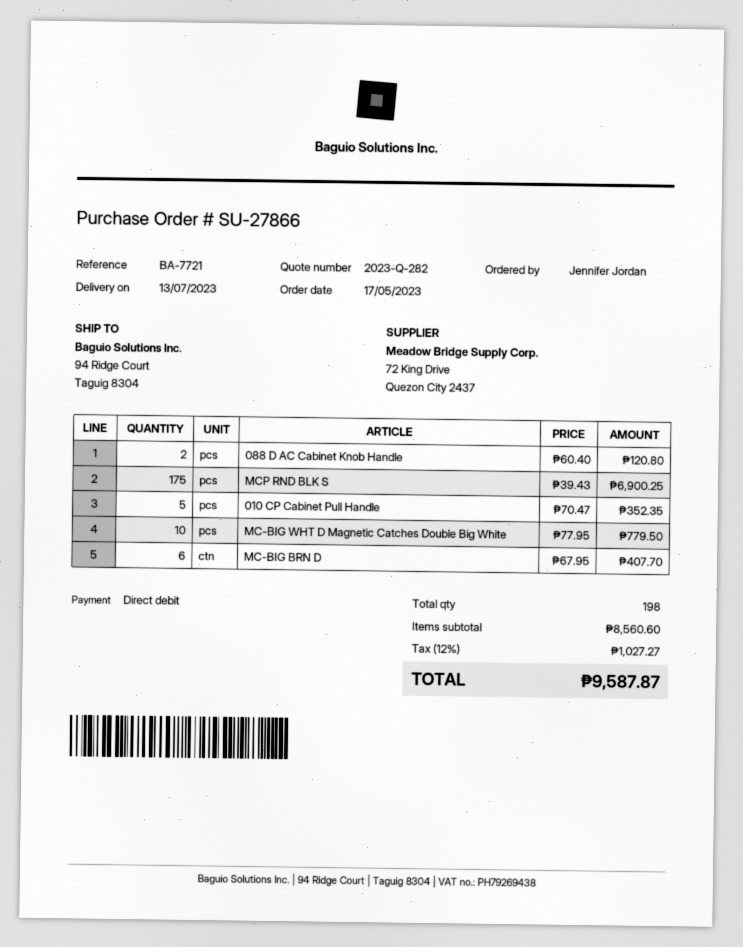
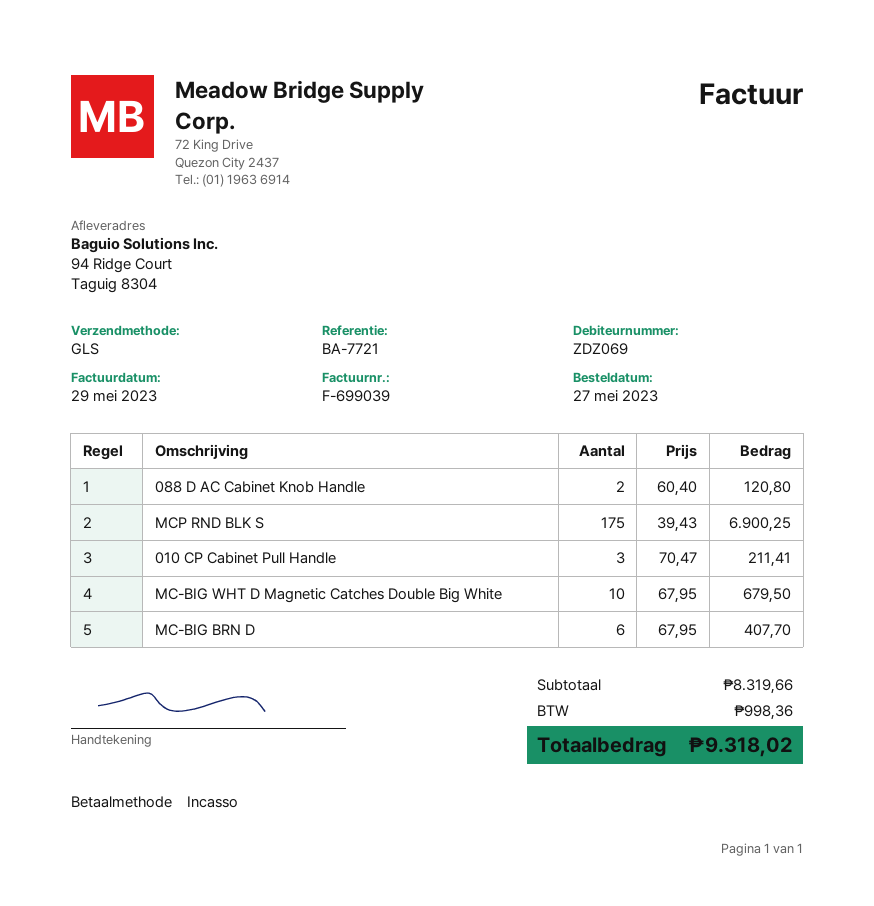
order date: 2023-05-17 -> 2023-05-27
010 CP Cabinet Pull Handle: 5 x 70.47 = 352.35 -> 3 x 70.47 = 211.41
MC-BIG WHT D Magnetic Catches Double Big White: 10 x 77.95 = 779.50 -> 10 x 67.95 = 679.50
subtotal: 8560.60 -> 8319.66
tax: 1027.27 -> 998.36
total: 9587.87 -> 9318.02

